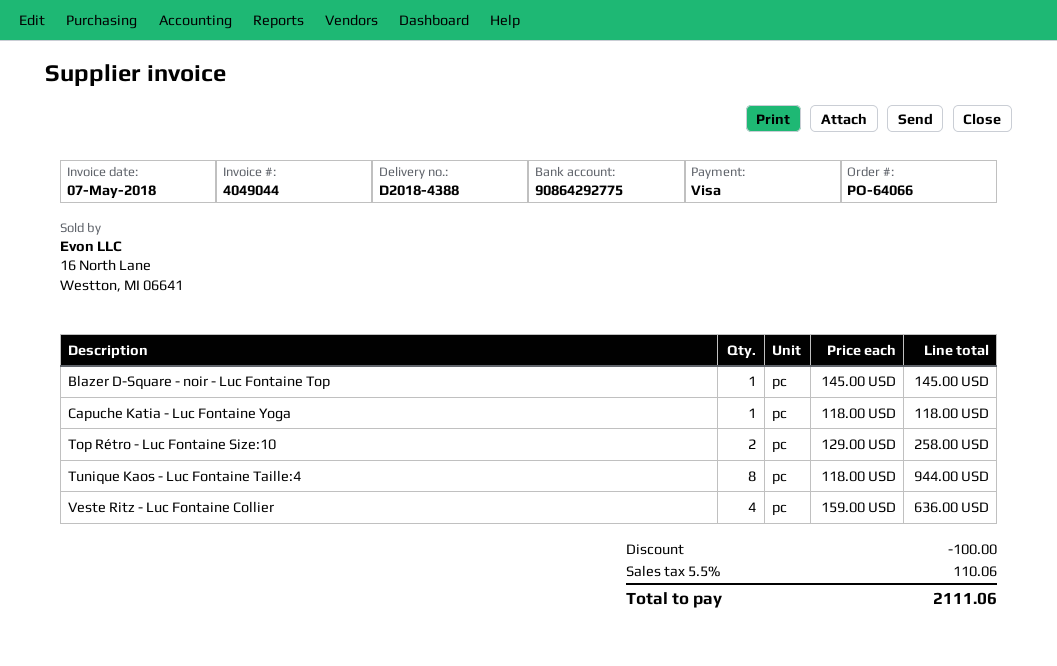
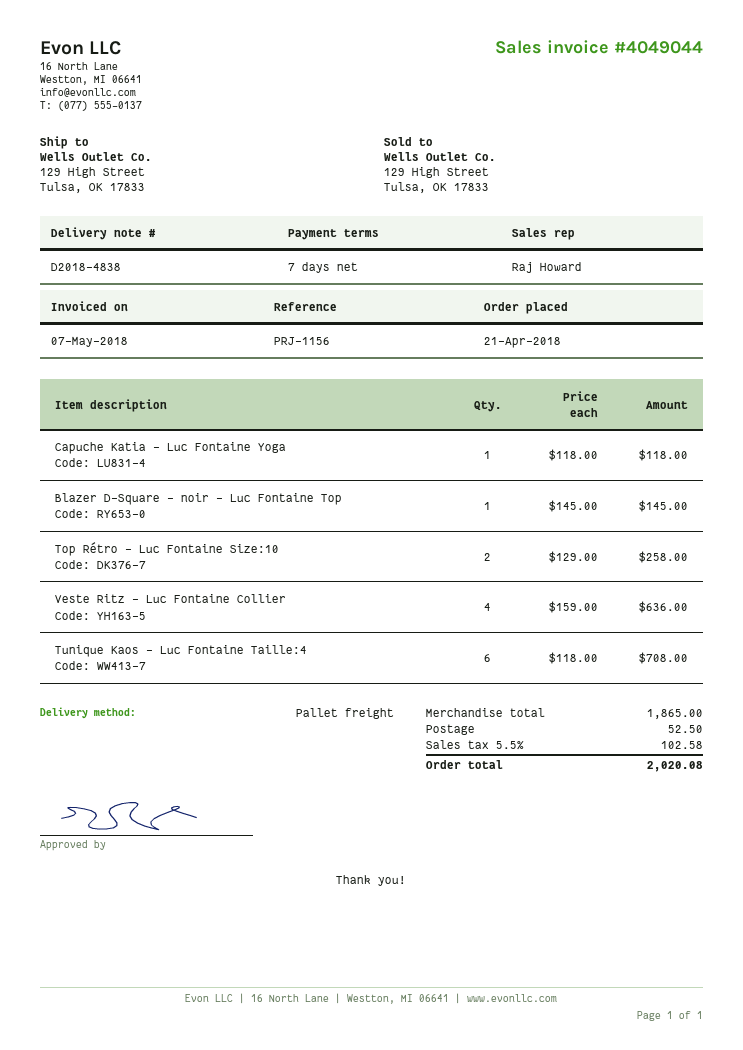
delivery note number: D2018-4388 -> D2018-4838
Tunique Kaos - Luc Fontaine Taille:4: 8 x 118.00 = 944.00 -> 6 x 118.00 = 708.00
discount: 100.00 -> none
shipping: none -> 52.50
tax: 5.5% = 110.06 -> 5.5% = 102.58
total: 2111.06 -> 2020.08

